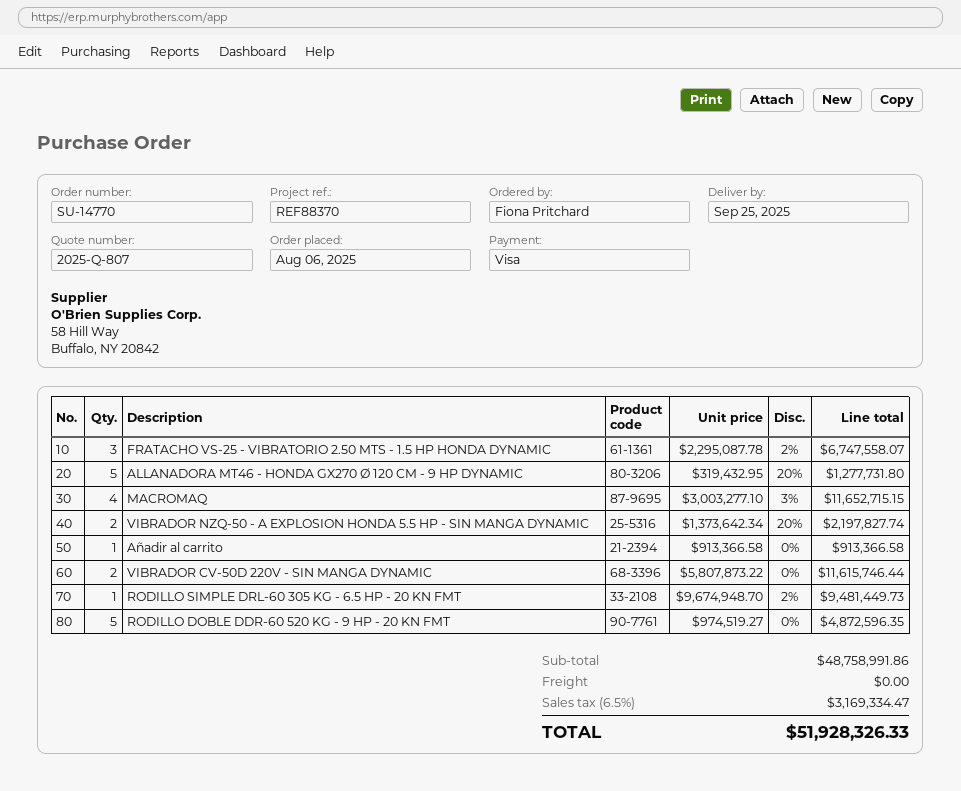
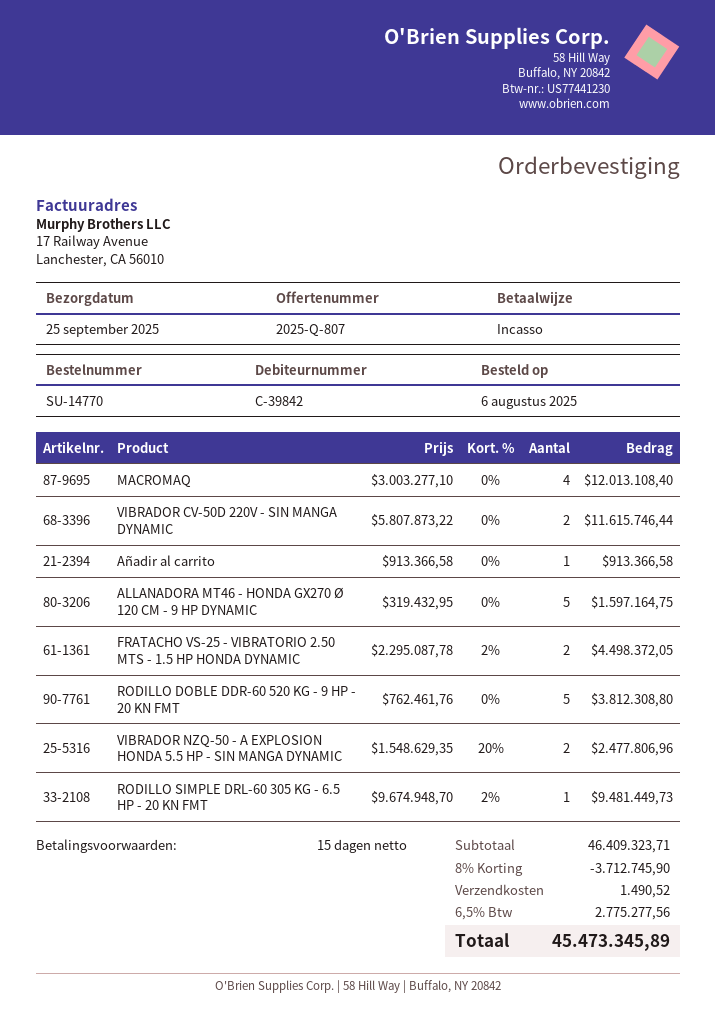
payment method: Visa -> direct debit
FRATACHO VS-25 - VIBRATORIO 2.50 MTS - 1.5 HP HONDA DYNAMIC: 3 x 2295087.78 - 2% = 6747558.07 -> 2 x 2295087.78 - 2% = 4498372.05
ALLANADORA MT46 - HONDA GX270 Ø 120 CM - 9 HP DYNAMIC: 5 x 319432.95 - 20% = 1277731.80 -> 5 x 319432.95 = 1597164.75
MACROMAQ: 4 x 3003277.10 - 3% = 11652715.15 -> 4 x 3003277.10 = 12013108.40
VIBRADOR NZQ-50 - A EXPLOSION HONDA 5.5 HP - SIN MANGA DYNAMIC: 2 x 1373642.34 - 20% = 2197827.74 -> 2 x 1548629.35 - 20% = 2477806.96
RODILLO DOBLE DDR-60 520 KG - 9 HP - 20 KN FMT: 5 x 974519.27 = 4872596.35 -> 5 x 762461.76 = 3812308.80
subtotal: 48758991.86 -> 46409323.71
discount: none -> 8% = 3712745.90
shipping: 0.00 -> 1490.52
tax: 6.5% = 3169334.47 -> 6.5% = 2775277.56
total: 51928326.33 -> 45473345.89

